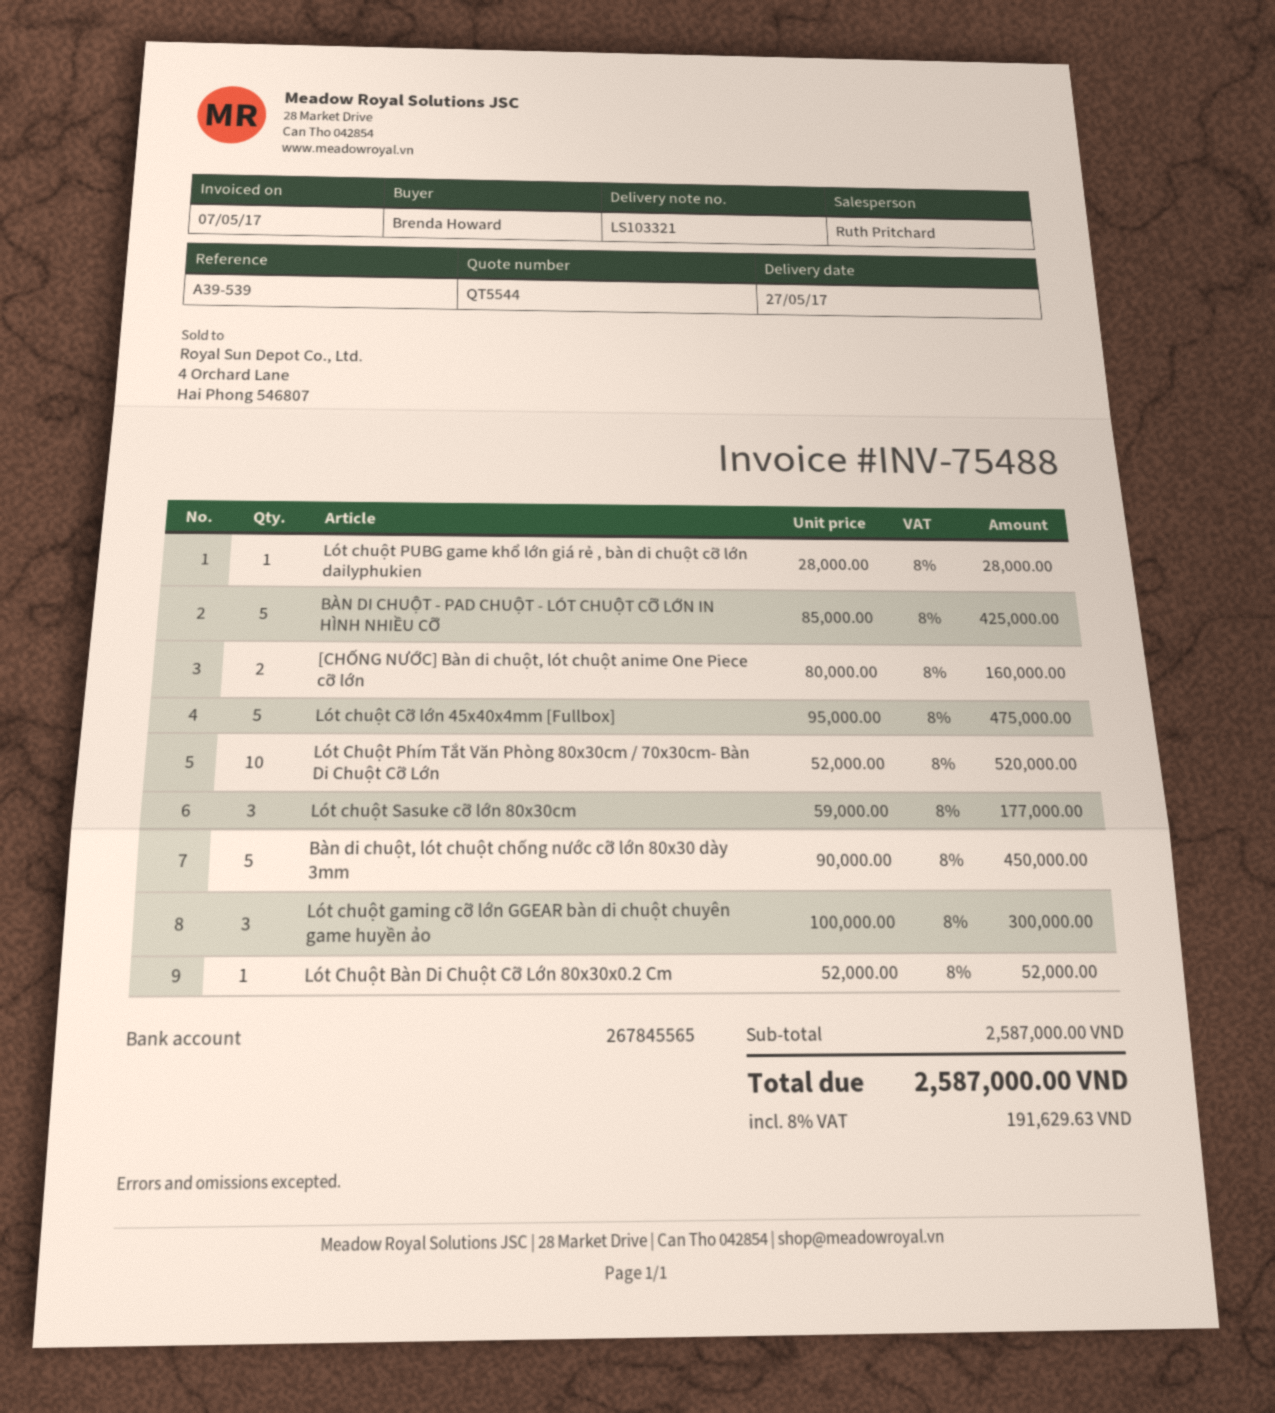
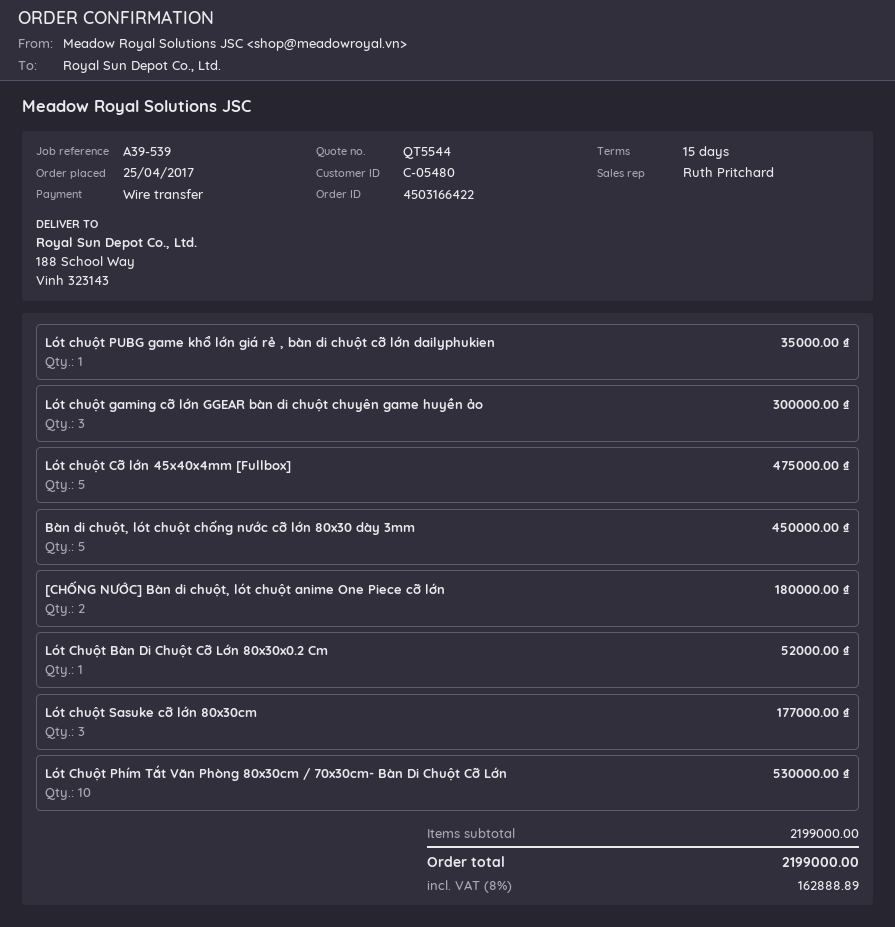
Lót chuột PUBG game khổ lớn giá rẻ , bàn di chuột cỡ lớn dailyphukien: 1 for 28000.00 -> 1 for 35000.00
BÀN DI CHUỘT - PAD CHUỘT - LÓT CHUỘT CỠ LỚN IN HÌNH NHIỀU CỠ: 5 for 425000.00 -> none
[CHỐNG NƯỚC] Bàn di chuột, lót chuột anime One Piece cỡ lớn: 2 for 160000.00 -> 2 for 180000.00
Lót Chuột Phím Tắt Văn Phòng 80x30cm / 70x30cm- Bàn Di Chuột Cỡ Lớn: 10 for 520000.00 -> 10 for 530000.00
subtotal: 2587000.00 -> 2199000.00
tax: 8% = 191629.63 -> 8% = 162888.89
total: 2587000.00 -> 2199000.00

